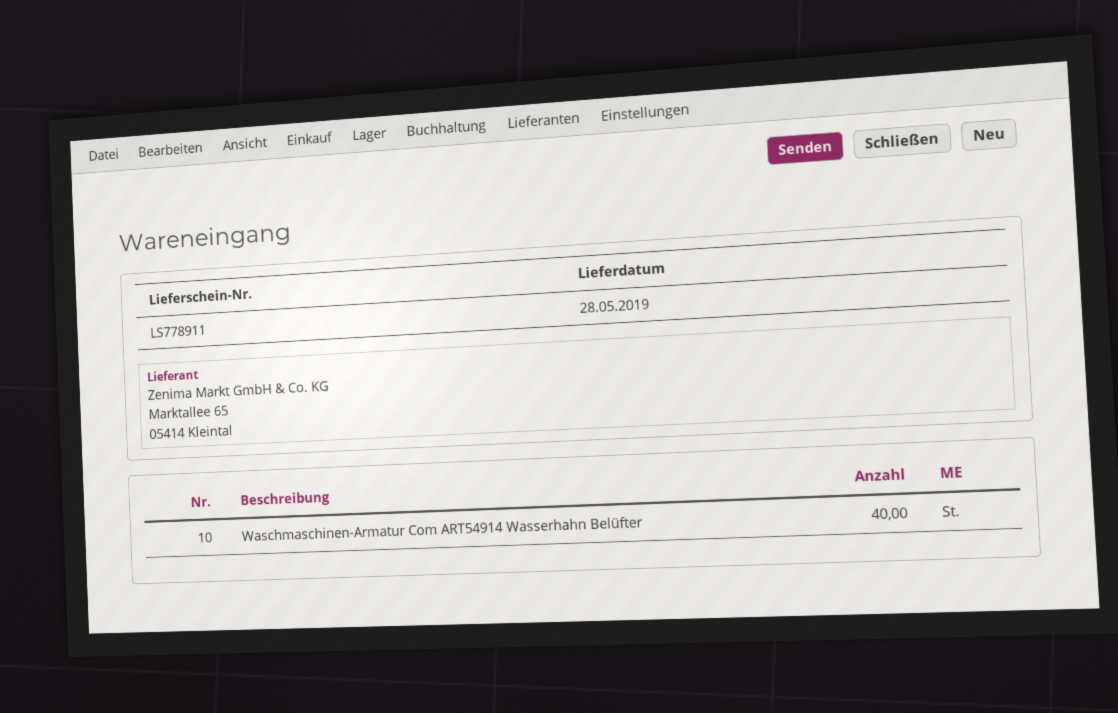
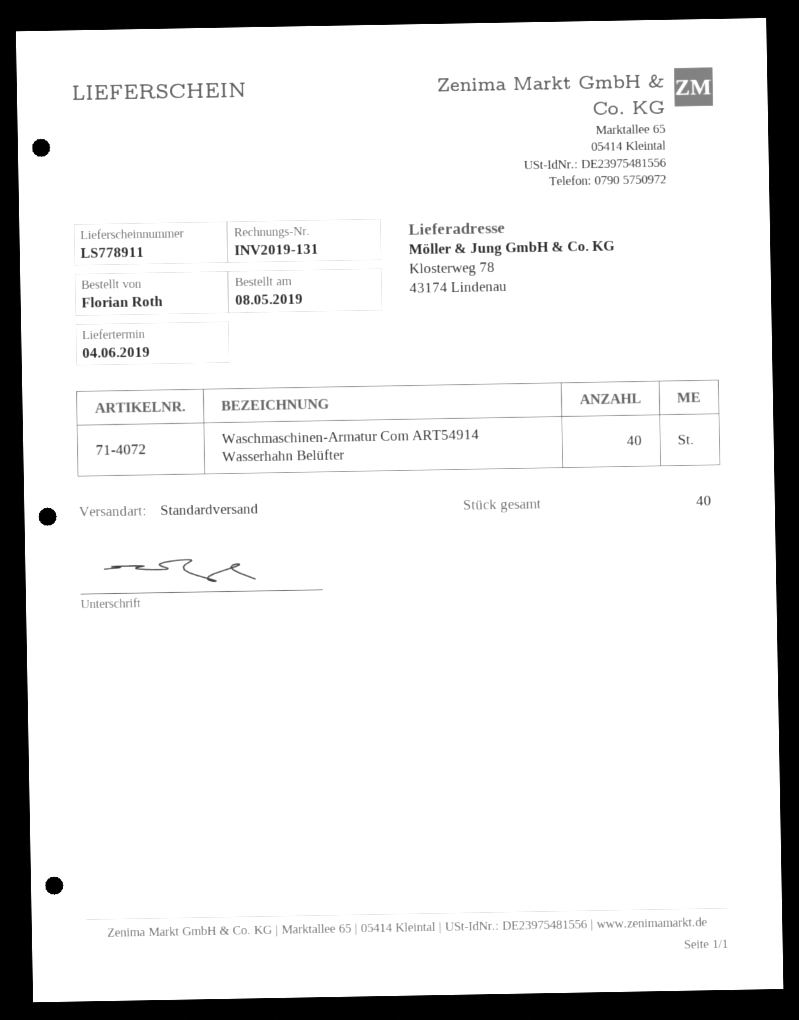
delivery date: 2019-05-28 -> 2019-06-04

